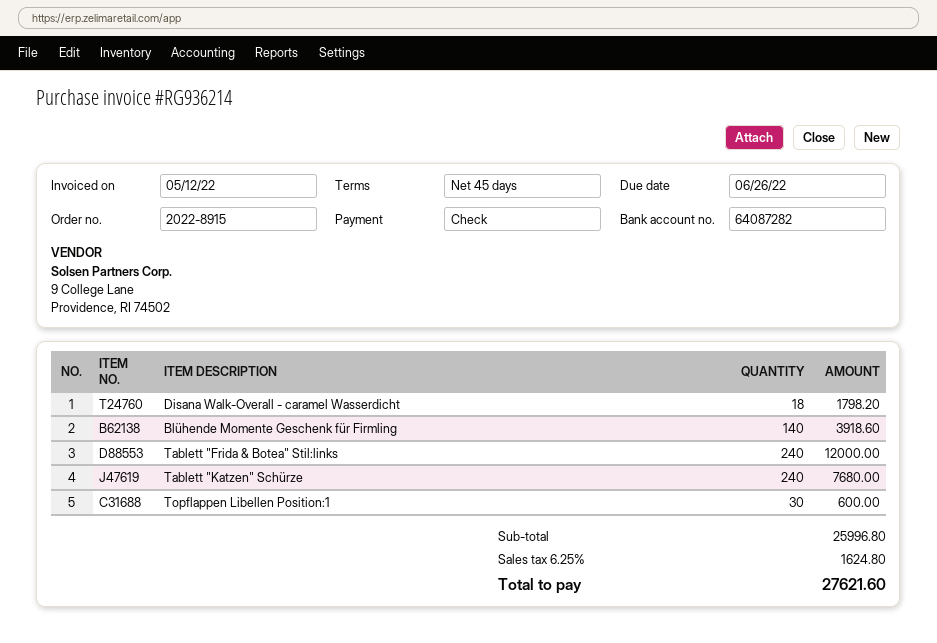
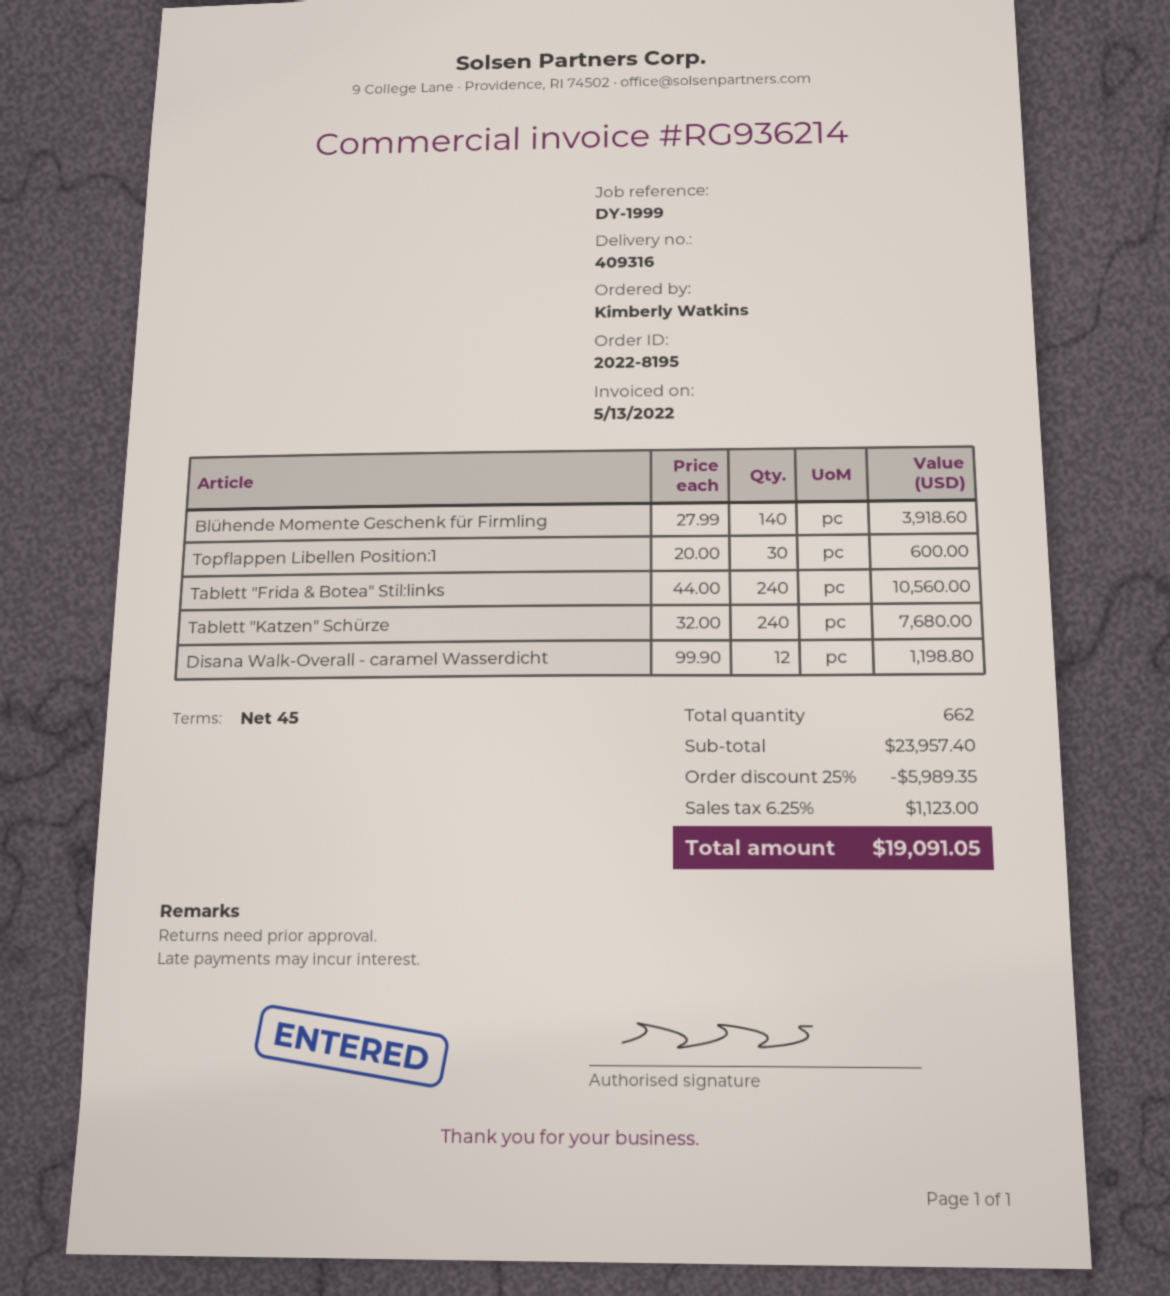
order number: 2022-8915 -> 2022-8195
invoice date: 2022-05-12 -> 2022-05-13
Disana Walk-Overall - caramel Wasserdicht: 18 for 1798.20 -> 12 for 1198.80
Tablett "Frida & Botea" Stil:links: 240 for 12000.00 -> 240 for 10560.00
subtotal: 25996.80 -> 23957.40
discount: none -> 25% = 5989.35
tax: 6.25% = 1624.80 -> 6.25% = 1123.00
total: 27621.60 -> 19091.05

